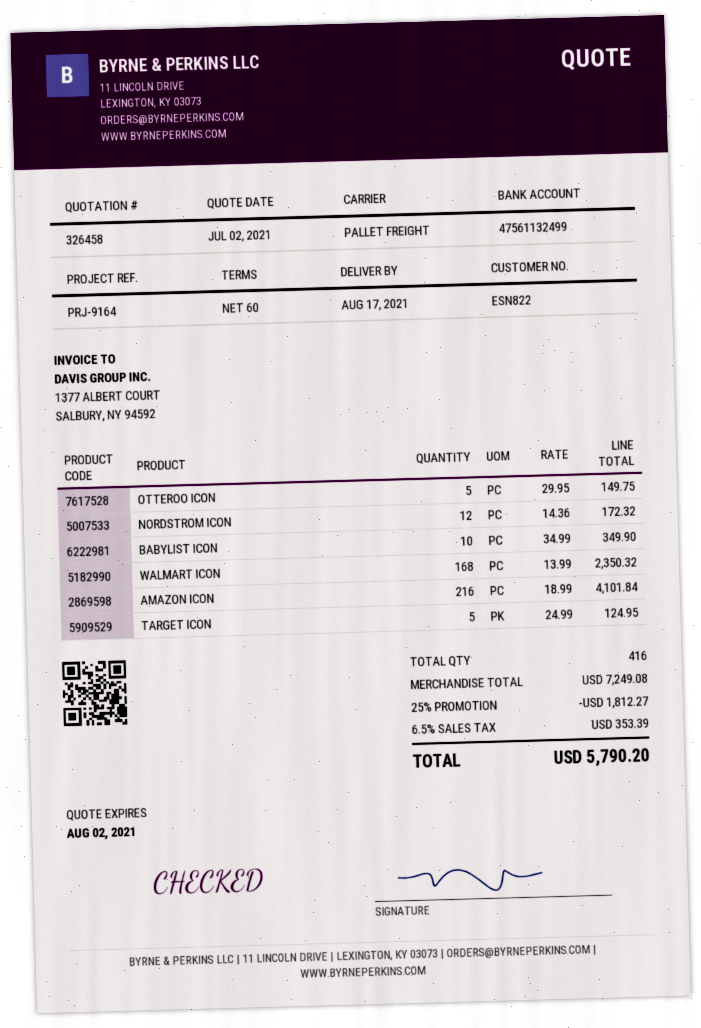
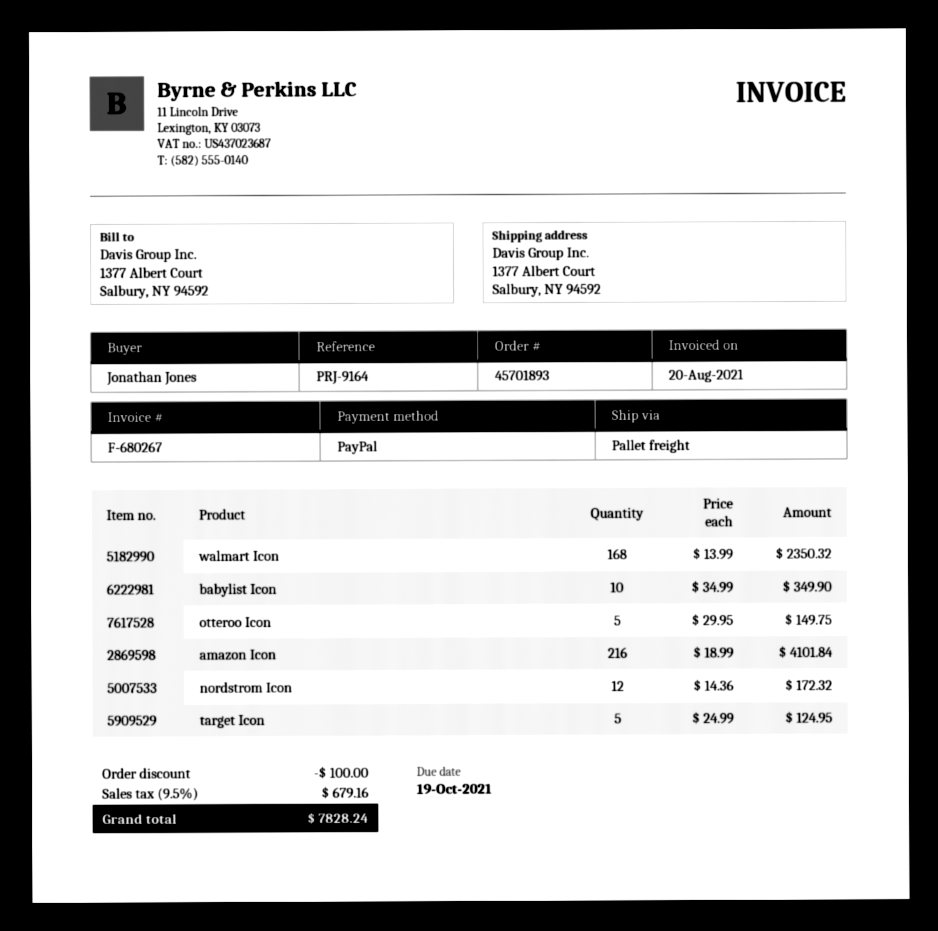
discount: 1812.27 -> 100.00
tax: 6.5% = 353.39 -> 9.5% = 679.16
total: 5790.20 -> 7828.24

